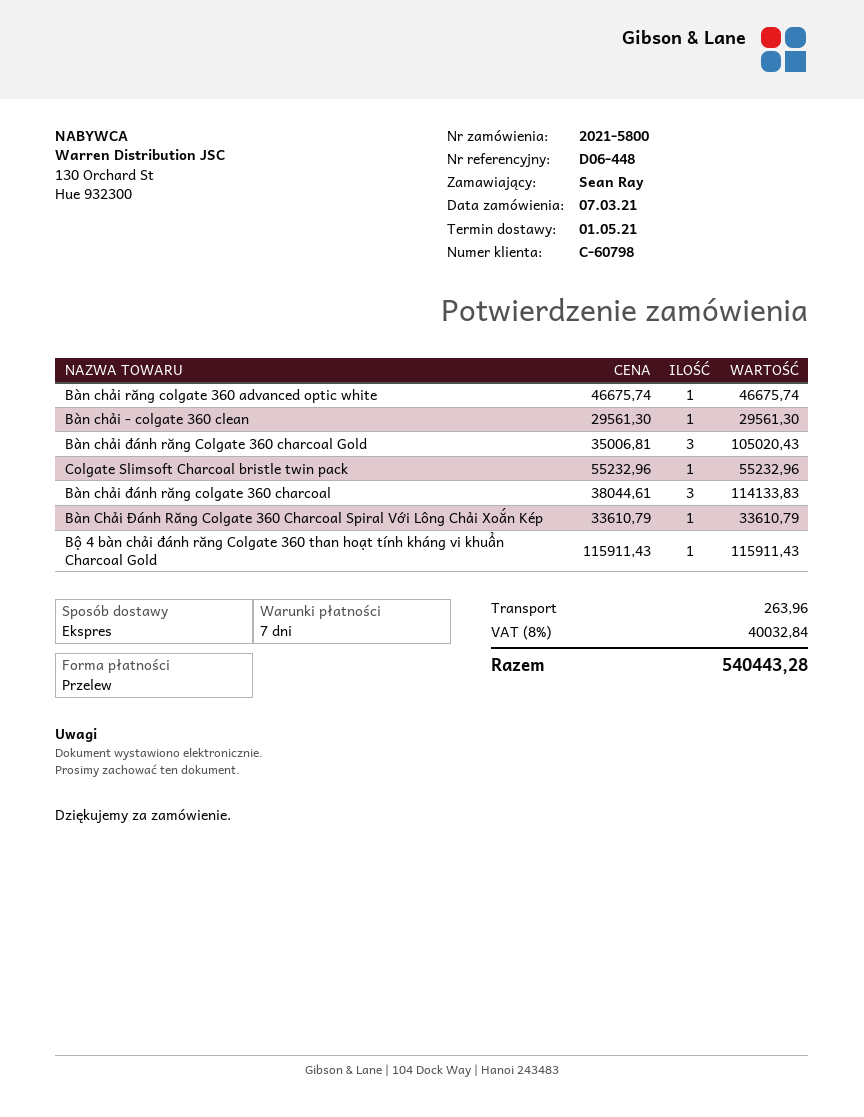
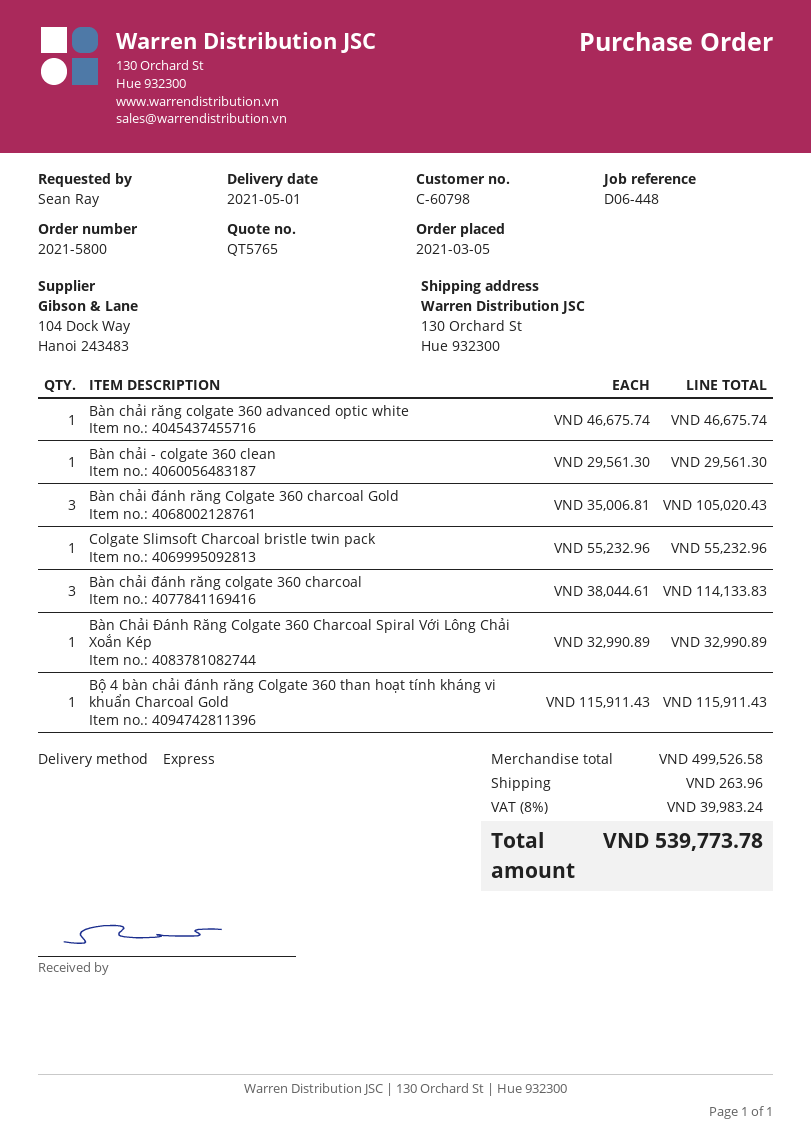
order date: 2021-03-07 -> 2021-03-05
Bàn Chải Đánh Răng Colgate 360 Charcoal Spiral Với Lông Chải Xoắn Kép: 1 x 33610.79 = 33610.79 -> 1 x 32990.89 = 32990.89
tax: 8% = 40032.84 -> 8% = 39983.24
total: 540443.28 -> 539773.78

